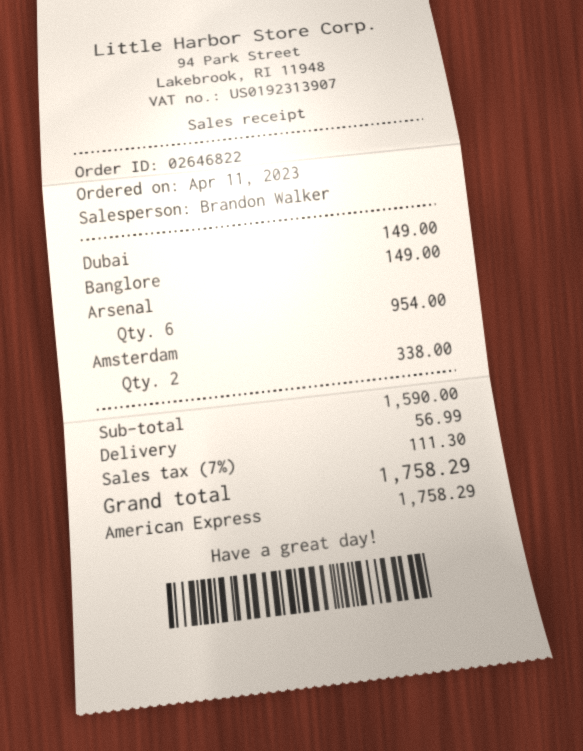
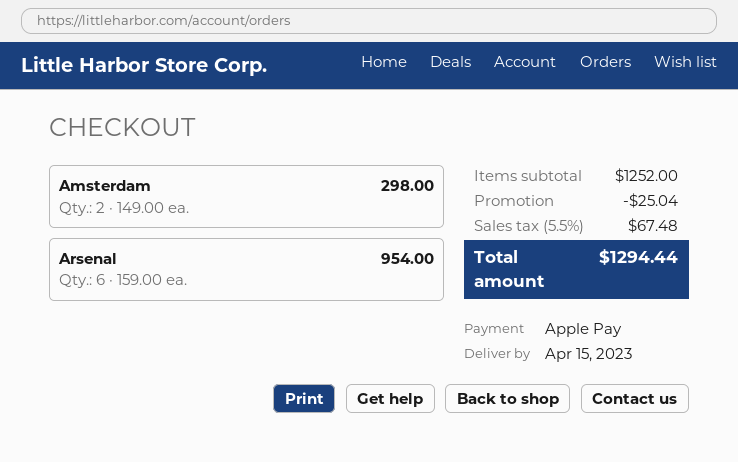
payment method: American Express -> Apple Pay
Dubai: 1 for 149.00 -> none
Banglore: 1 for 149.00 -> none
Amsterdam: 2 for 338.00 -> 2 for 298.00
subtotal: 1590.00 -> 1252.00
discount: none -> 25.04
shipping: 56.99 -> none
tax: 7% = 111.30 -> 5.5% = 67.48
total: 1758.29 -> 1294.44

